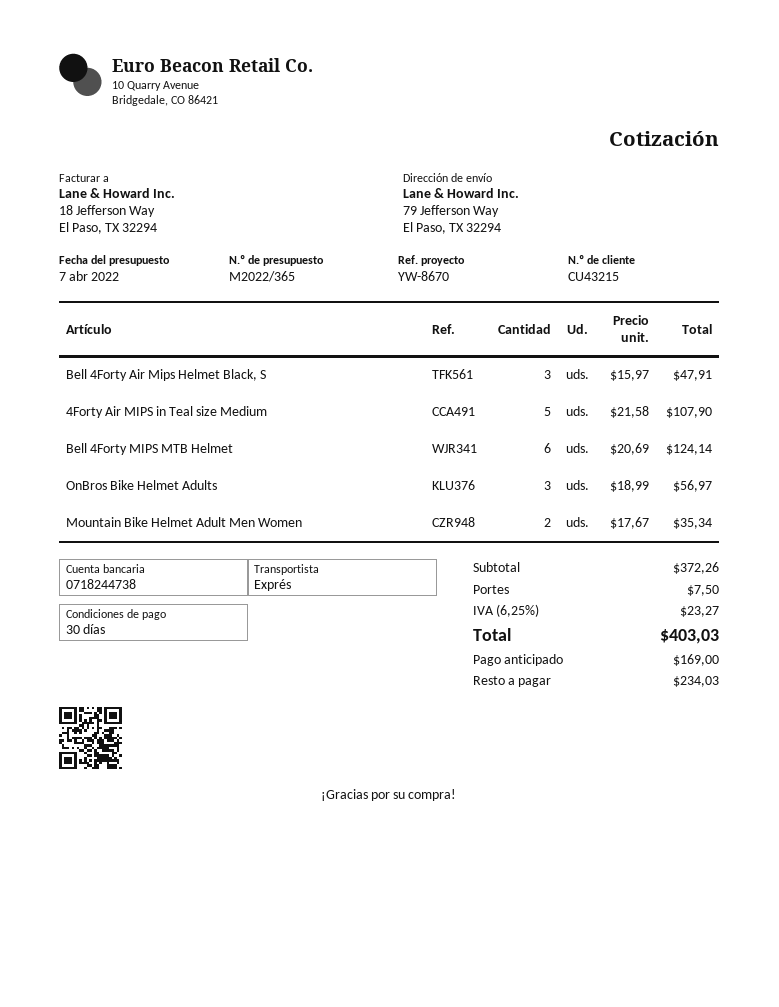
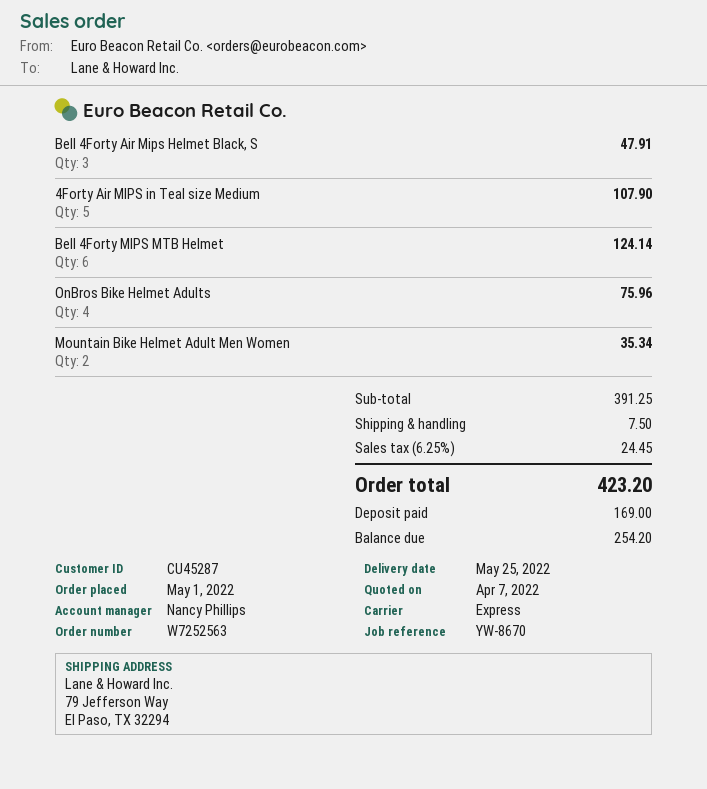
customer number: CU43215 -> CU45287
OnBros Bike Helmet Adults: 3 for 56.97 -> 4 for 75.96
subtotal: 372.26 -> 391.25
tax: 6.25% = 23.27 -> 6.25% = 24.45
total: 403.03 -> 423.20
balance: 234.03 -> 254.20

